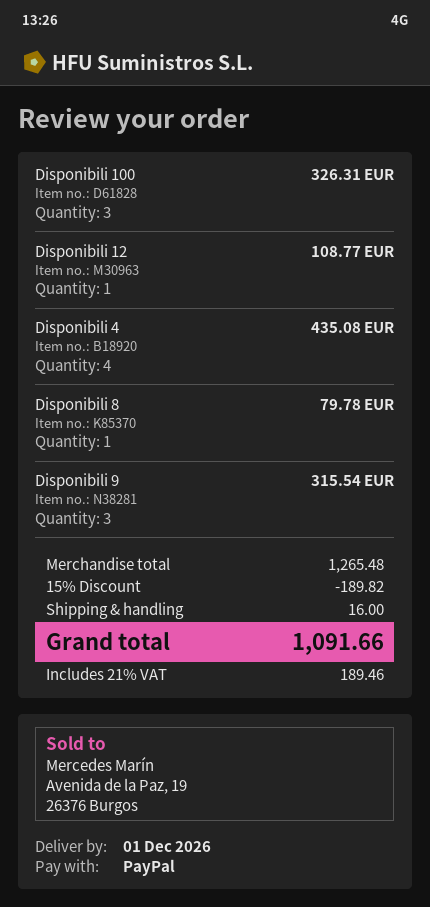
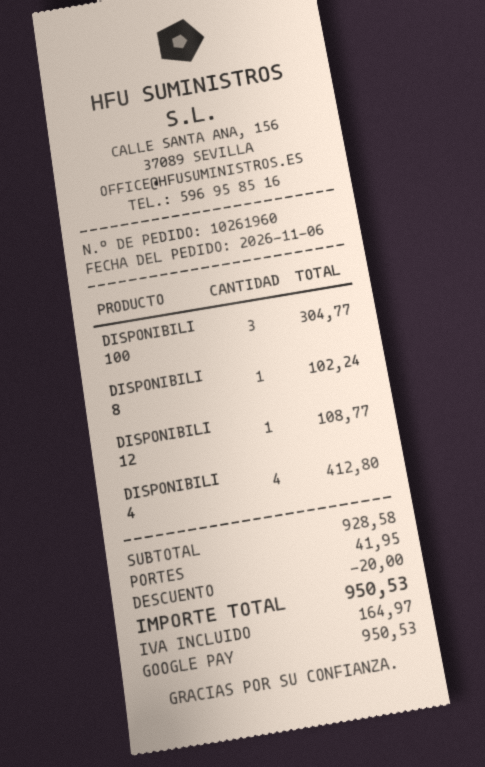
payment method: PayPal -> Google Pay
Disponibili 100: 3 for 326.31 -> 3 for 304.77
Disponibili 4: 4 for 435.08 -> 4 for 412.80
Disponibili 8: 1 for 79.78 -> 1 for 102.24
Disponibili 9: 3 for 315.54 -> none
subtotal: 1265.48 -> 928.58
discount: 189.82 -> 20.00
shipping: 16.00 -> 41.95
tax: 189.46 -> 164.97
total: 1091.66 -> 950.53

